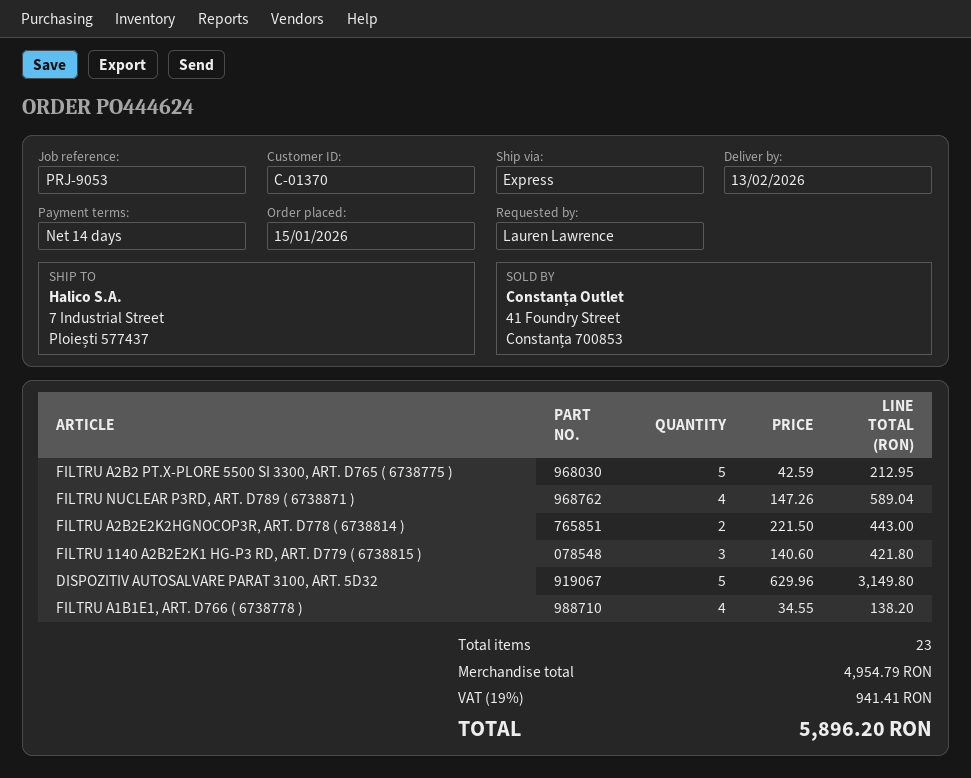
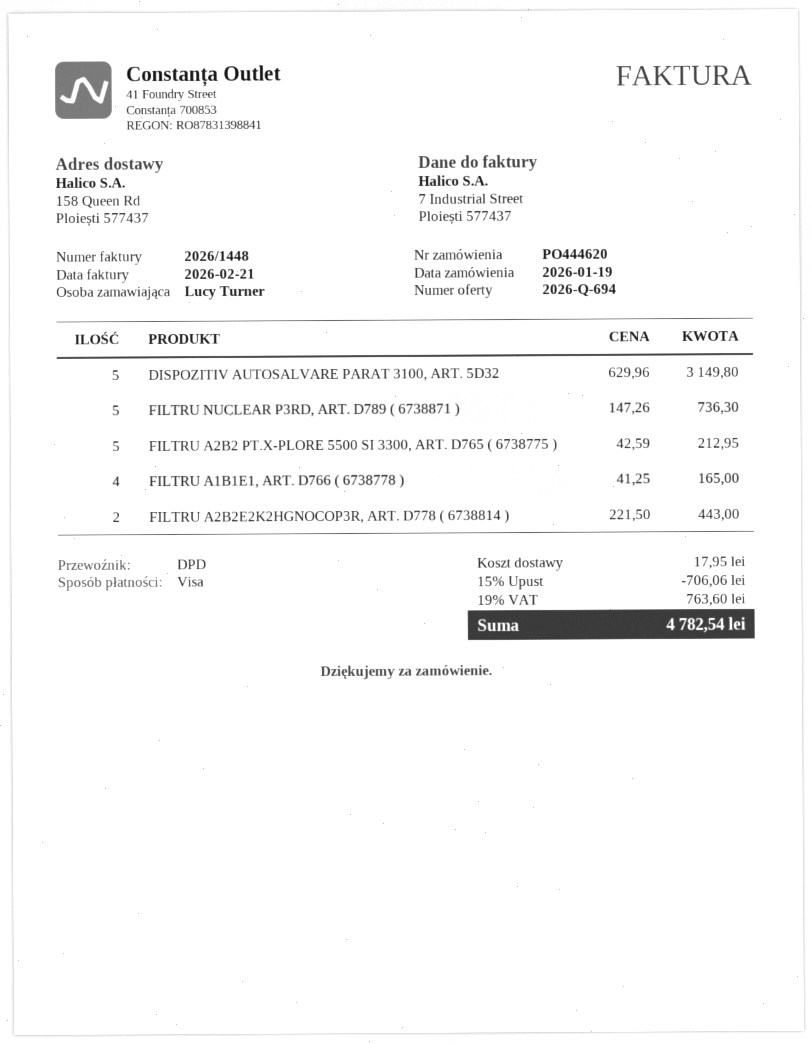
order number: PO444624 -> PO444620
order date: 2026-01-15 -> 2026-01-19
ordered by: Lauren Lawrence -> Lucy Turner
shipping method: express -> DPD
ship to: 7 Industrial Street, Ploiești 577437 -> 158 Queen Rd, Ploiești 577437
FILTRU NUCLEAR P3RD, ART. D789 ( 6738871 ): 4 x 147.26 = 589.04 -> 5 x 147.26 = 736.30
FILTRU 1140 A2B2E2K1 HG-P3 RD, ART. D779 ( 6738815 ): 3 x 140.60 = 421.80 -> none
FILTRU A1B1E1, ART. D766 ( 6738778 ): 4 x 34.55 = 138.20 -> 4 x 41.25 = 165.00
discount: none -> 15% = 706.06
shipping: none -> 17.95
tax: 19% = 941.41 -> 19% = 763.60
total: 5896.20 -> 4782.54

